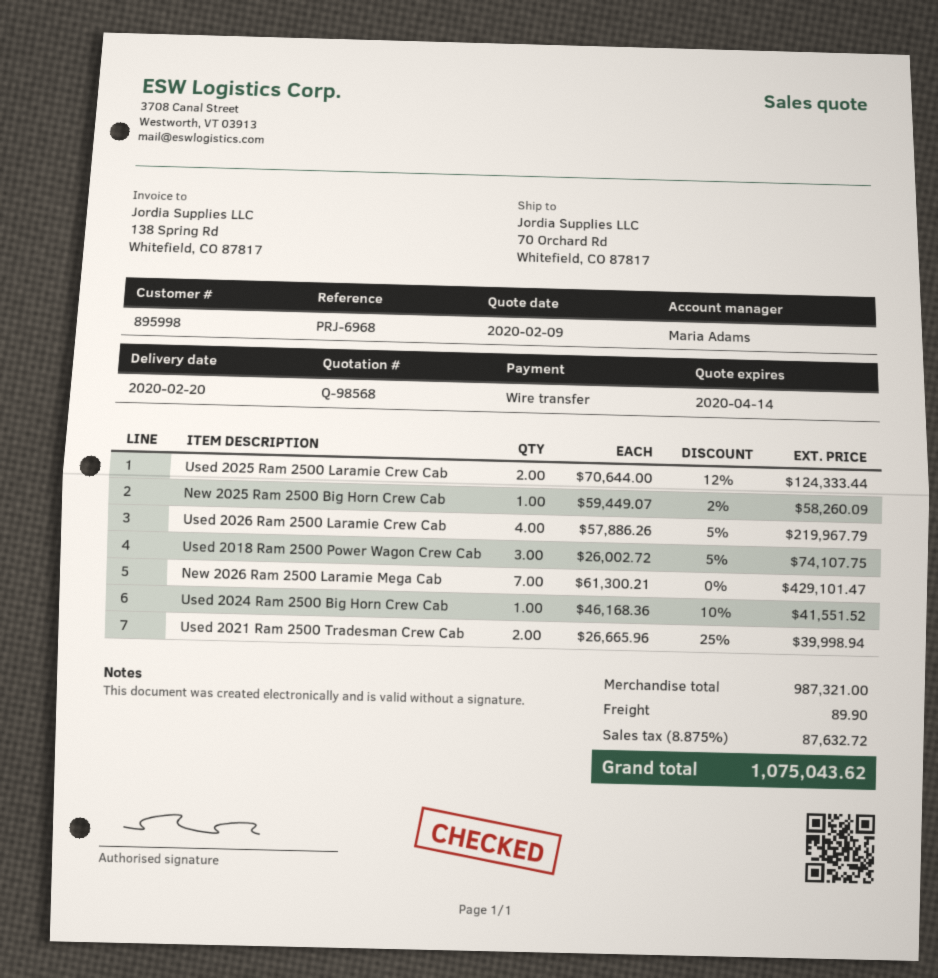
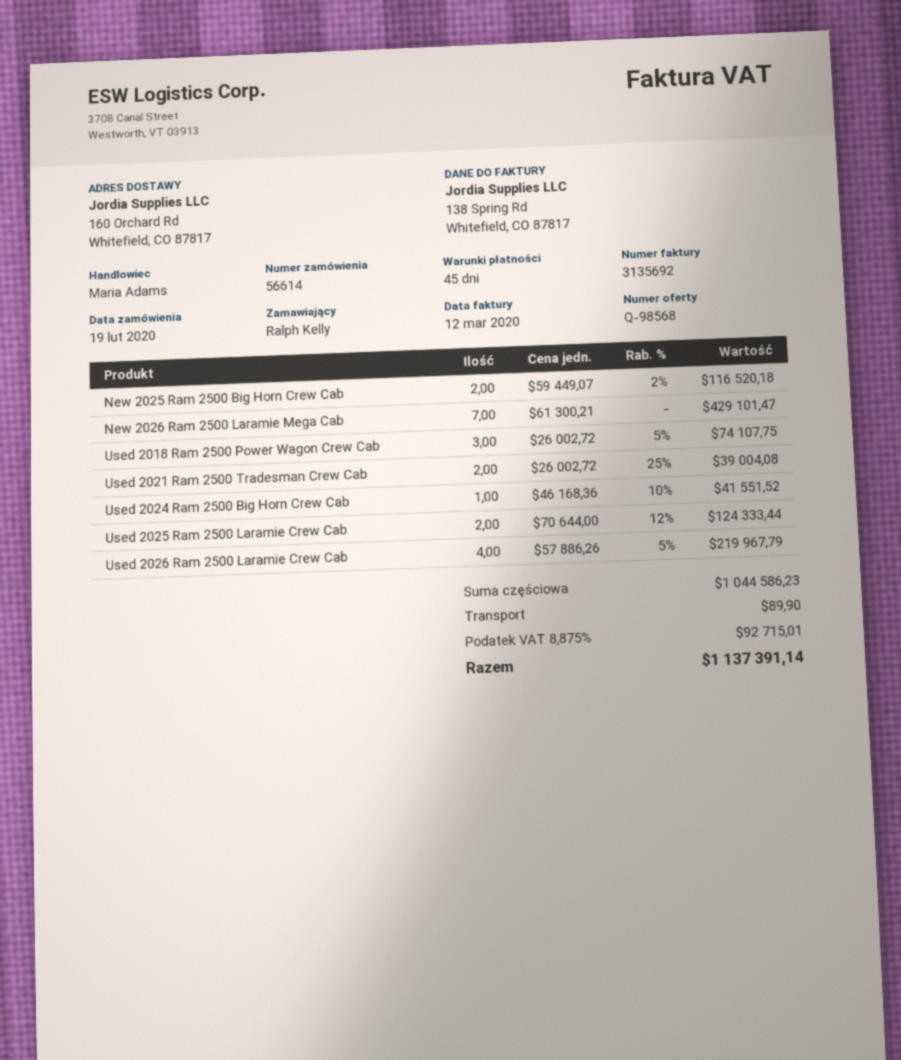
ship to: 70 Orchard Rd, Whitefield, CO 87817 -> 160 Orchard Rd, Whitefield, CO 87817
New 2025 Ram 2500 Big Horn Crew Cab: 1 x 59449.07 - 2% = 58260.09 -> 2 x 59449.07 - 2% = 116520.18
Used 2021 Ram 2500 Tradesman Crew Cab: 2 x 26665.96 - 25% = 39998.94 -> 2 x 26002.72 - 25% = 39004.08
subtotal: 987321.00 -> 1044586.23
tax: 8.875% = 87632.72 -> 8.875% = 92715.01
total: 1075043.62 -> 1137391.14

